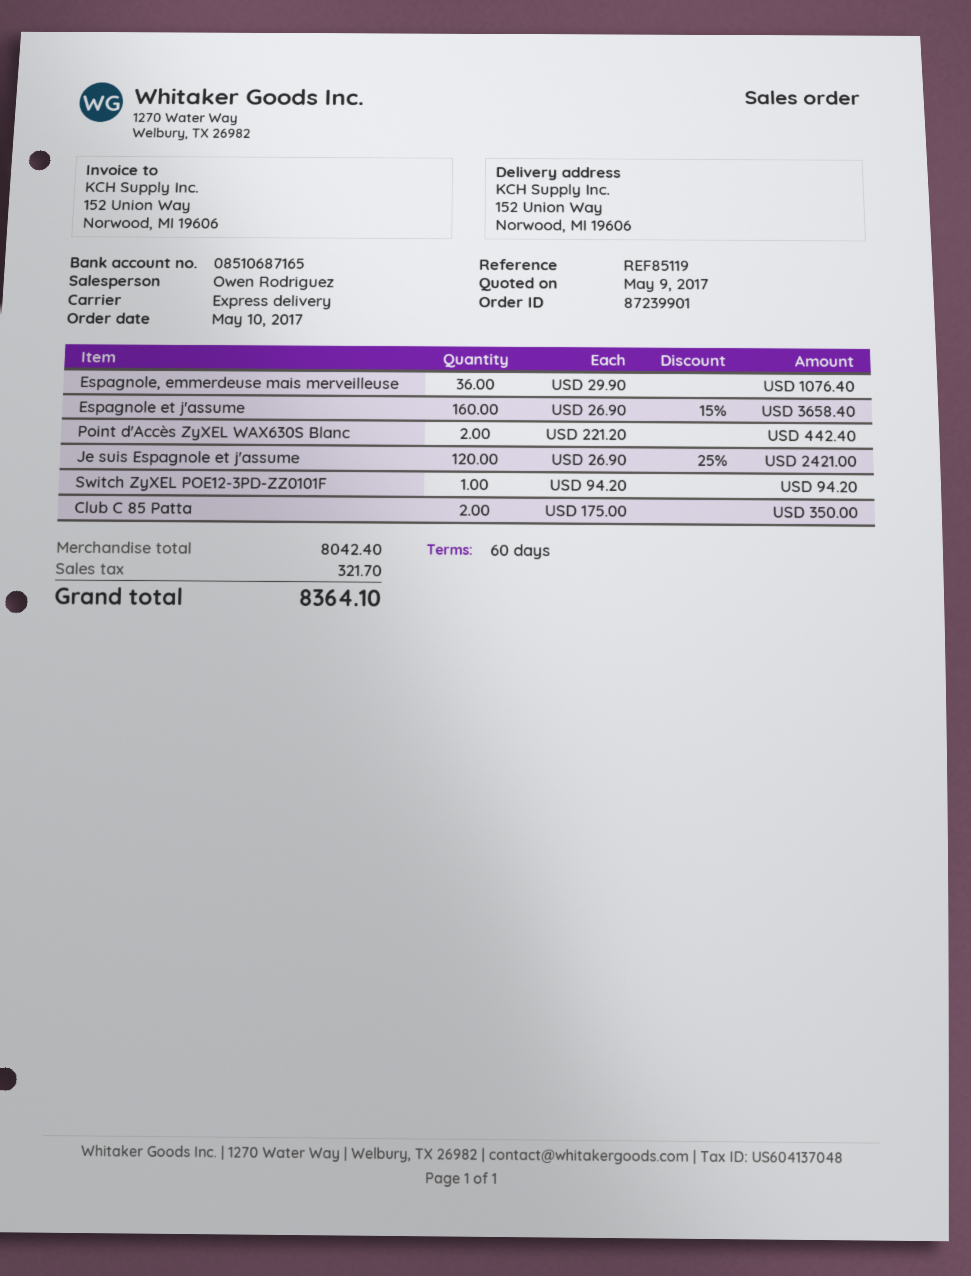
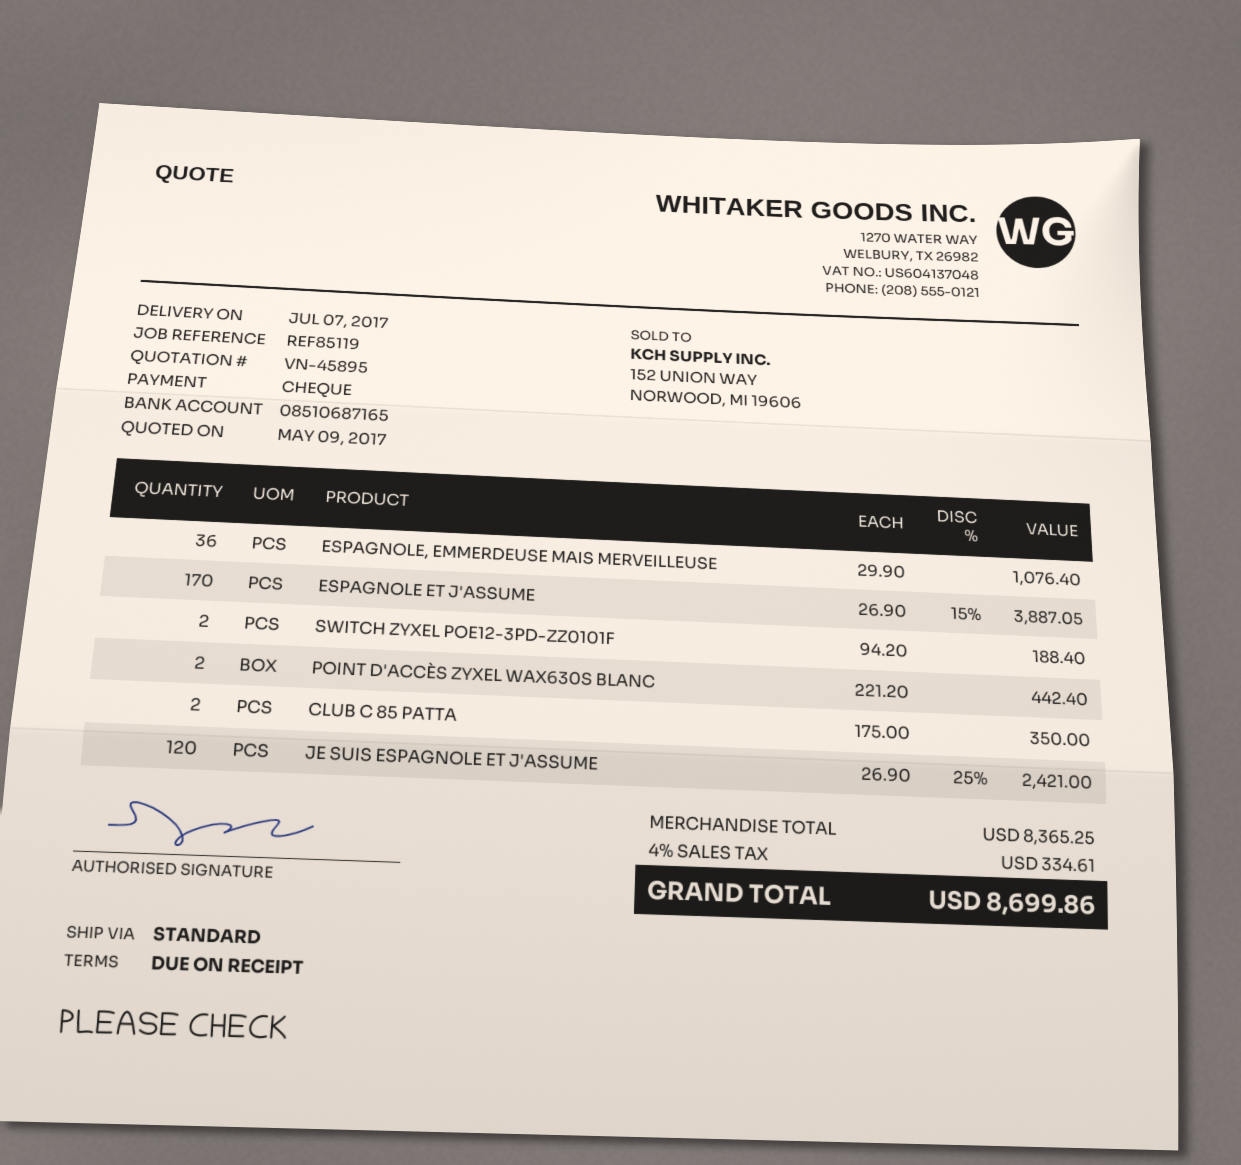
payment terms: 60 days -> on receipt
shipping method: express -> standard
Espagnole et j'assume: 160 x 26.90 - 15% = 3658.40 -> 170 x 26.90 - 15% = 3887.05
Switch ZyXEL POE12-3PD-ZZ0101F: 1 x 94.20 = 94.20 -> 2 x 94.20 = 188.40
subtotal: 8042.40 -> 8365.25
tax: 321.70 -> 334.61
total: 8364.10 -> 8699.86

